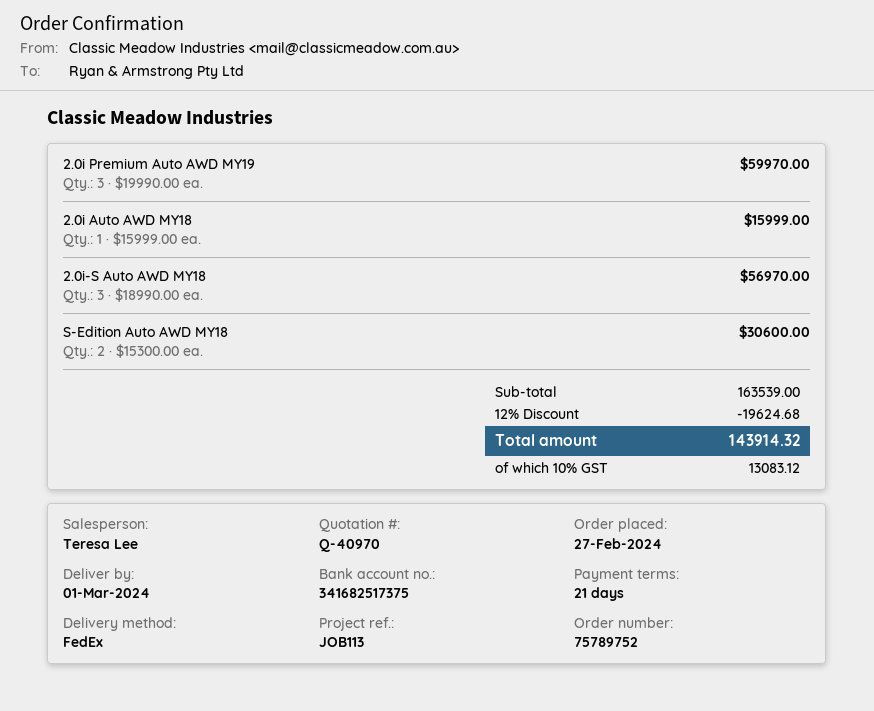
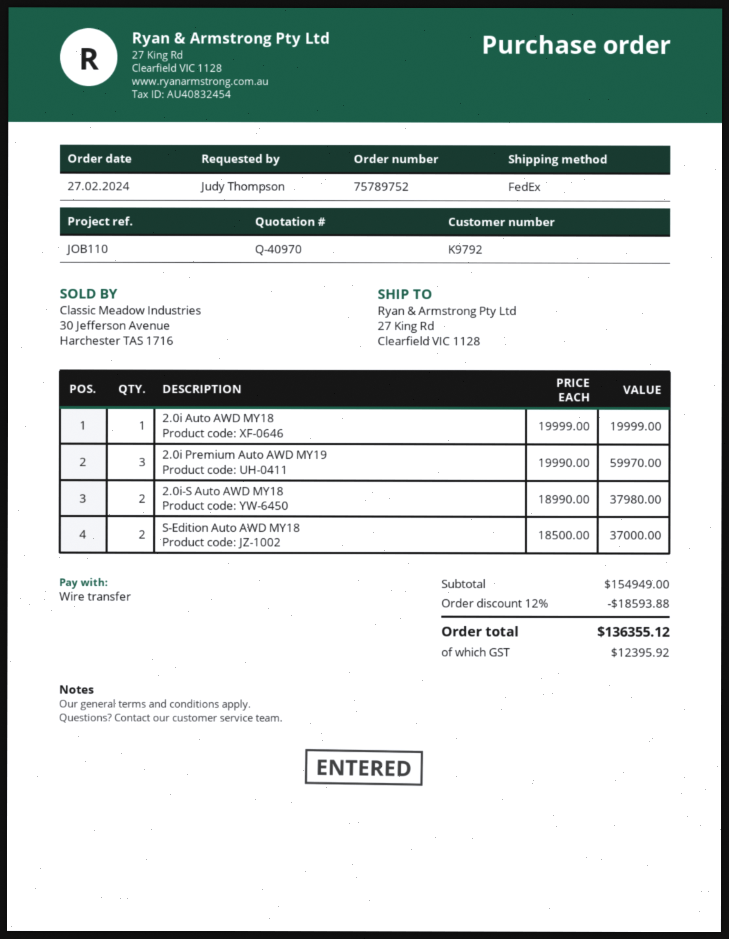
reference: JOB113 -> JOB110
2.0i Auto AWD MY18: 1 x 15999.00 = 15999.00 -> 1 x 19999.00 = 19999.00
2.0i-S Auto AWD MY18: 3 x 18990.00 = 56970.00 -> 2 x 18990.00 = 37980.00
S-Edition Auto AWD MY18: 2 x 15300.00 = 30600.00 -> 2 x 18500.00 = 37000.00
subtotal: 163539.00 -> 154949.00
discount: 12% = 19624.68 -> 12% = 18593.88
tax: 13083.12 -> 12395.92
total: 143914.32 -> 136355.12

